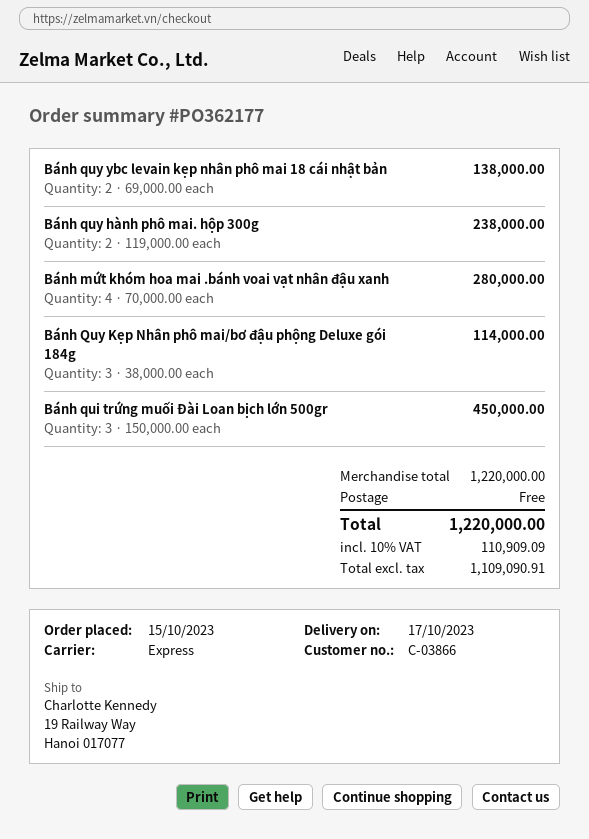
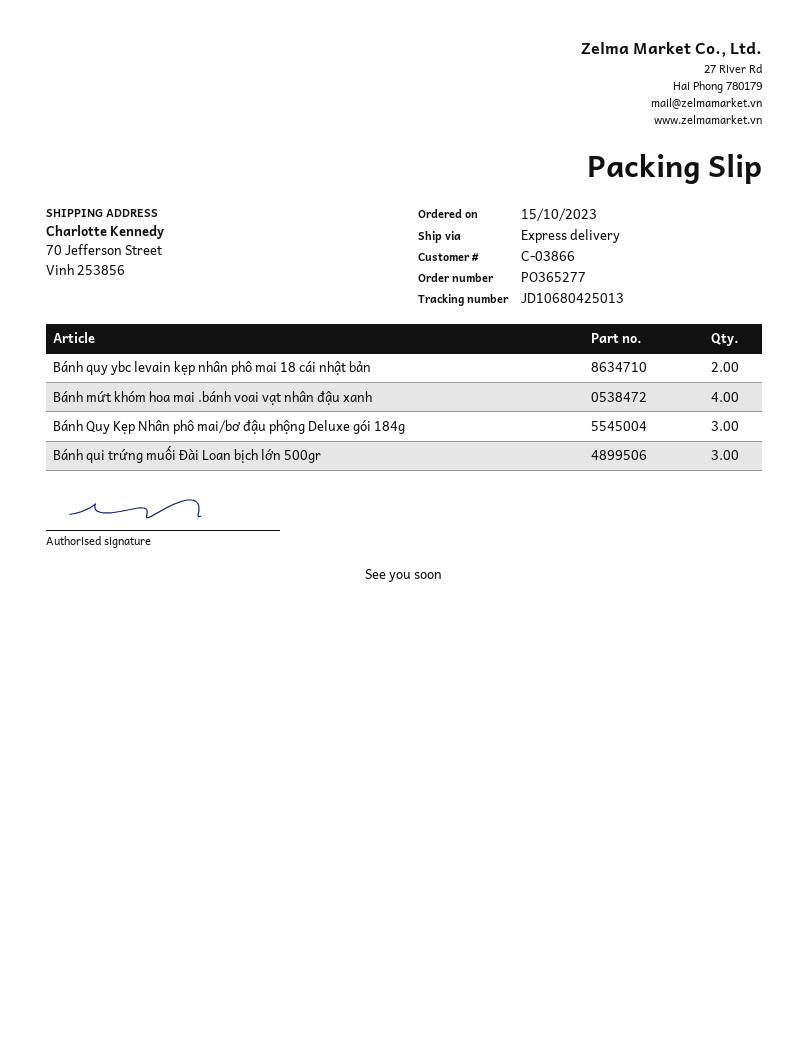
order number: PO362177 -> PO365277
ship to: 19 Railway Way, Hanoi 017077 -> 70 Jefferson Street, Vinh 253856
Bánh quy hành phô mai. hộp 300g: 2 -> none

